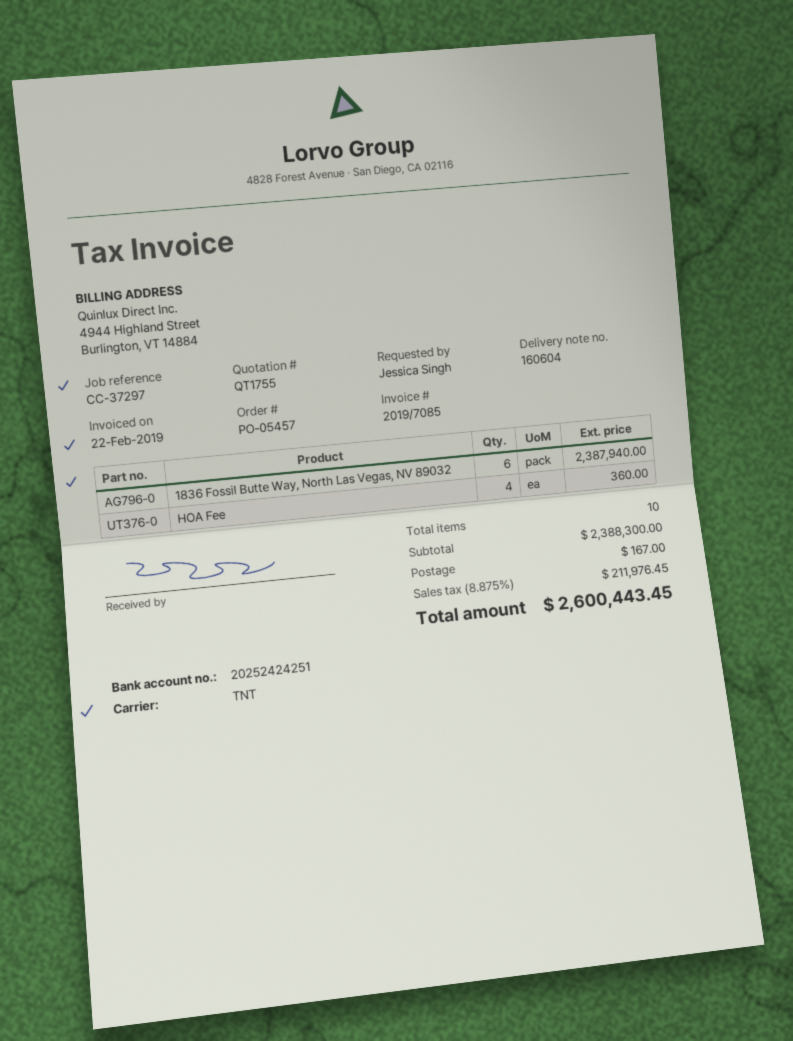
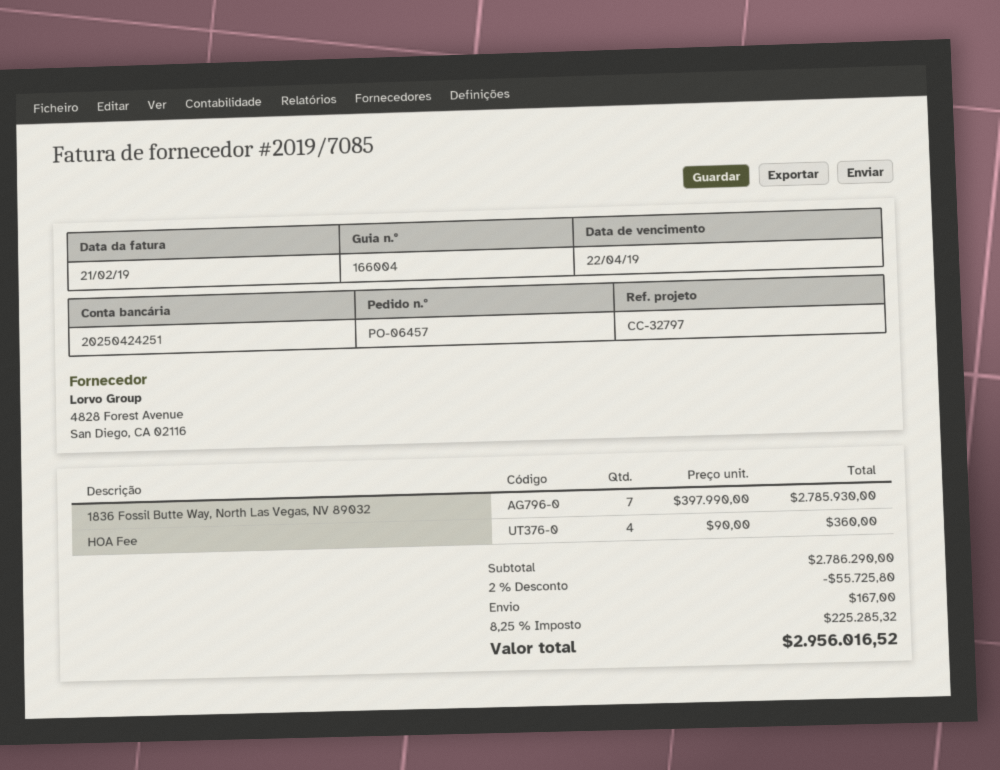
order number: PO-05457 -> PO-06457
delivery note number: 160604 -> 166004
invoice date: 2019-02-22 -> 2019-02-21
reference: CC-37297 -> CC-32797
bank account: 20252424251 -> 20250424251
1836 Fossil Butte Way, North Las Vegas, NV 89032: 6 for 2387940.00 -> 7 for 2785930.00
subtotal: 2388300.00 -> 2786290.00
discount: none -> 2% = 55725.80
tax: 8.875% = 211976.45 -> 8.25% = 225285.32
total: 2600443.45 -> 2956016.52

